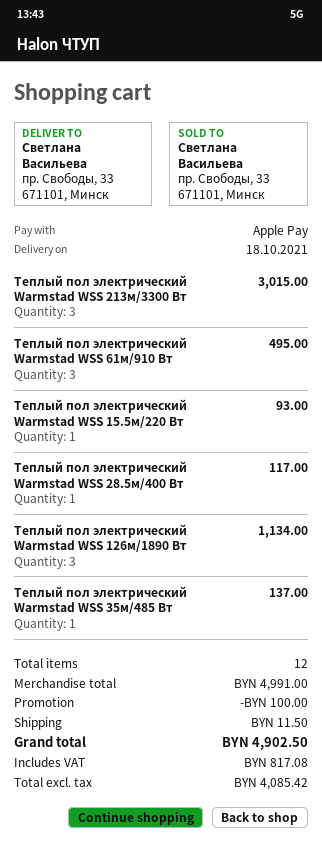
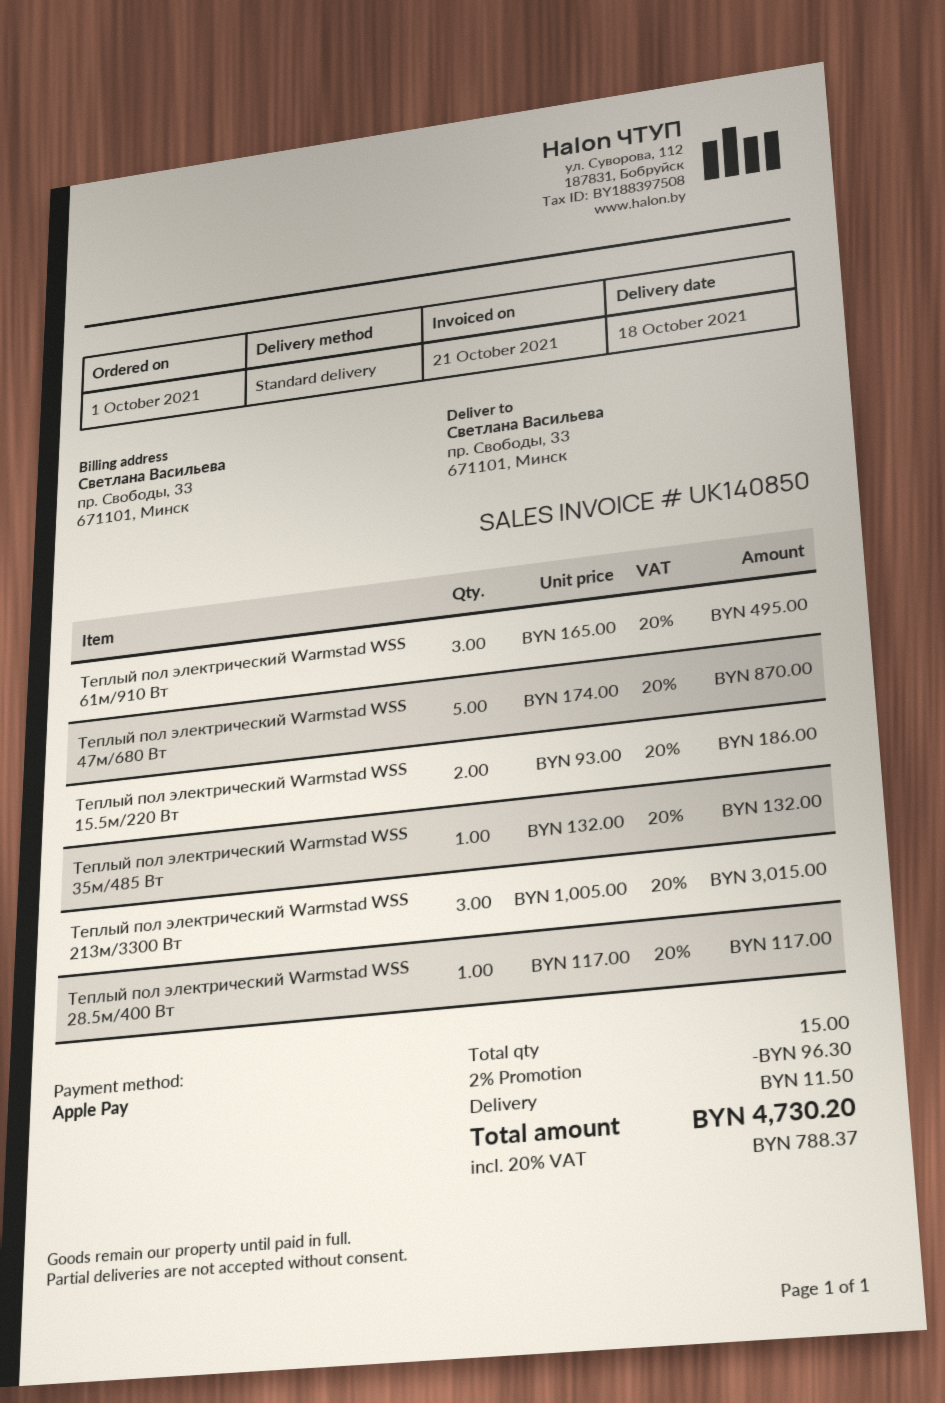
Теплый пол электрический Warmstad WSS 15.5м/220 Вт: 1 for 93.00 -> 2 for 186.00
Теплый пол электрический Warmstad WSS 126м/1890 Вт: 3 for 1134.00 -> none
Теплый пол электрический Warmstad WSS 35м/485 Вт: 1 for 137.00 -> 1 for 132.00
Теплый пол электрический Warmstad WSS 47м/680 Вт: none -> 5 for 870.00
total quantity: 12 -> 15
discount: 100.00 -> 96.30
tax: 817.08 -> 788.37
total: 4902.50 -> 4730.20

